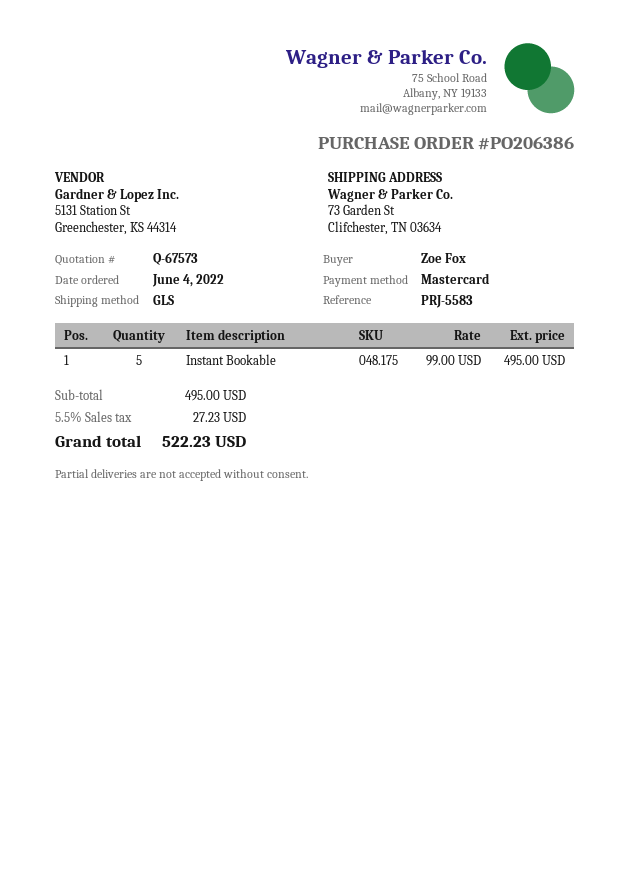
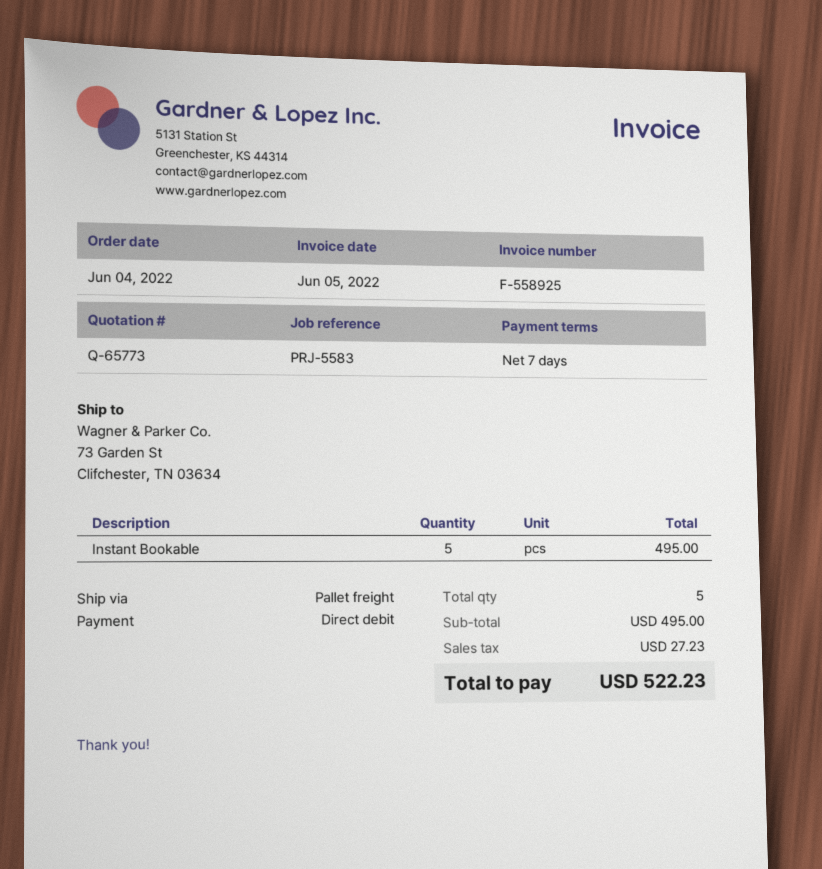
quote number: Q-67573 -> Q-65773
payment method: Mastercard -> direct debit
shipping method: GLS -> pallet freight

